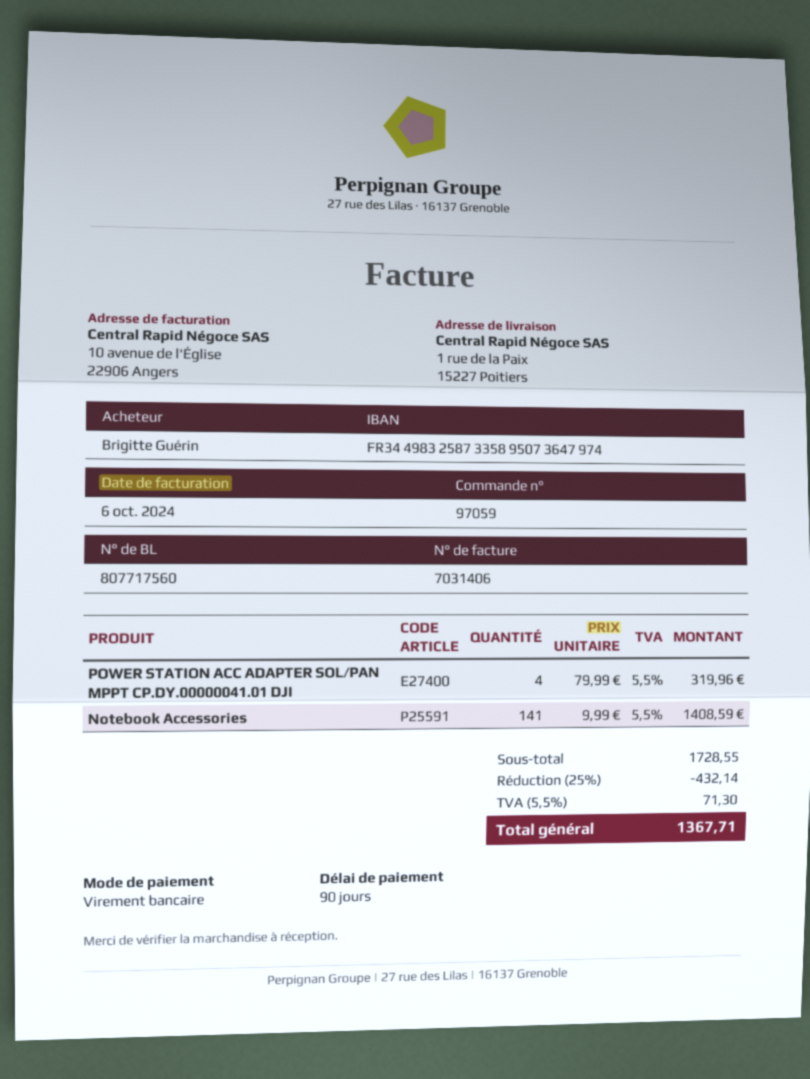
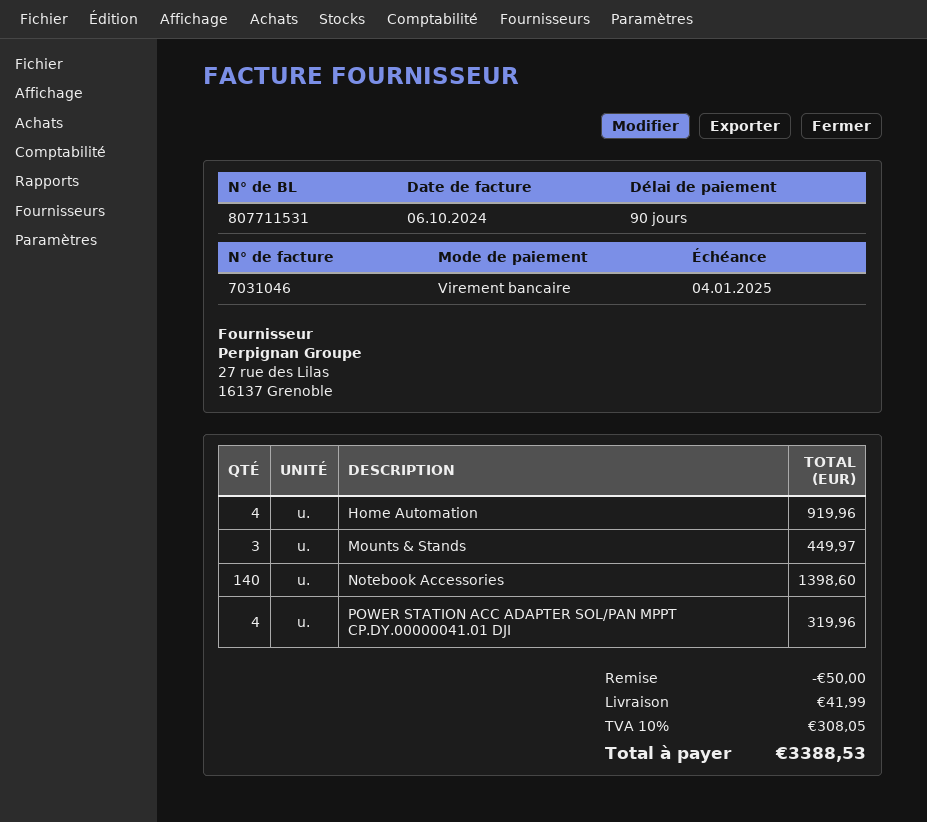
delivery note number: 807717560 -> 807711531
invoice number: 7031406 -> 7031046
Notebook Accessories: 141 for 1408.59 -> 140 for 1398.60
Home Automation: none -> 4 for 919.96
Mounts & Stands: none -> 3 for 449.97
discount: 432.14 -> 50.00
shipping: none -> 41.99
tax: 5.5% = 71.30 -> 10% = 308.05
total: 1367.71 -> 3388.53

